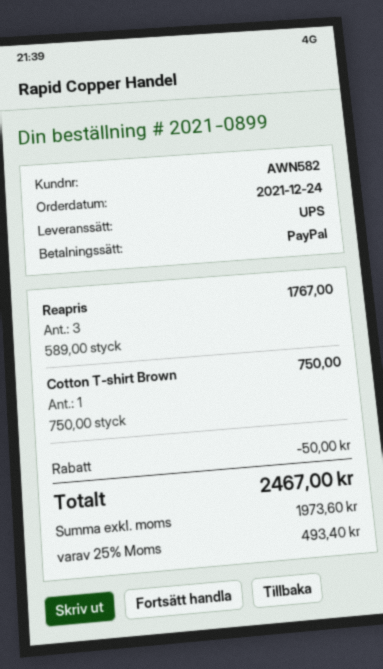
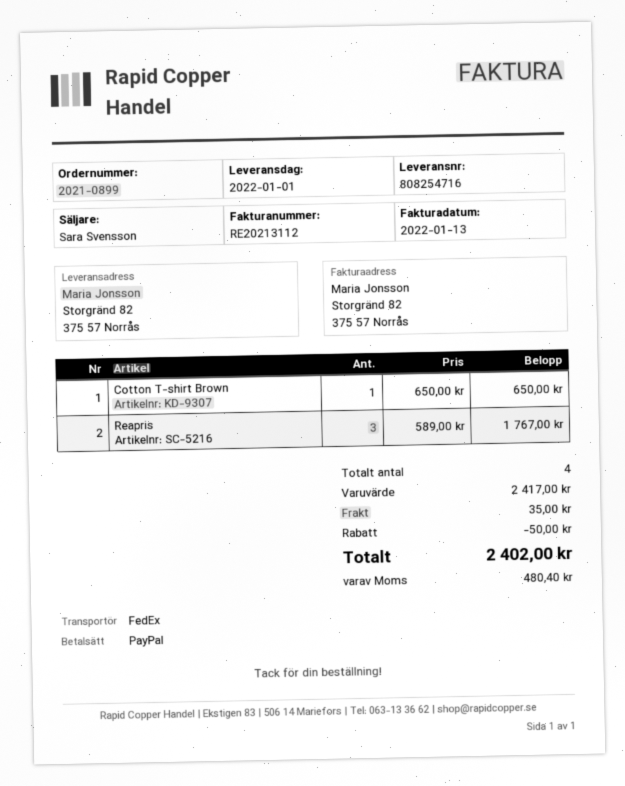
shipping method: UPS -> FedEx
Cotton T-shirt Brown: 1 x 750.00 = 750.00 -> 1 x 650.00 = 650.00
shipping: none -> 35.00
tax: 493.40 -> 480.40
total: 2467.00 -> 2402.00

